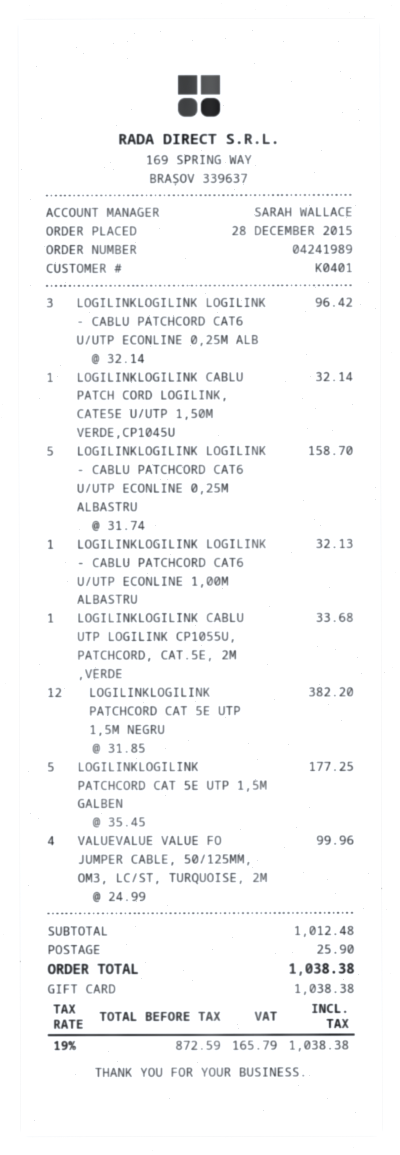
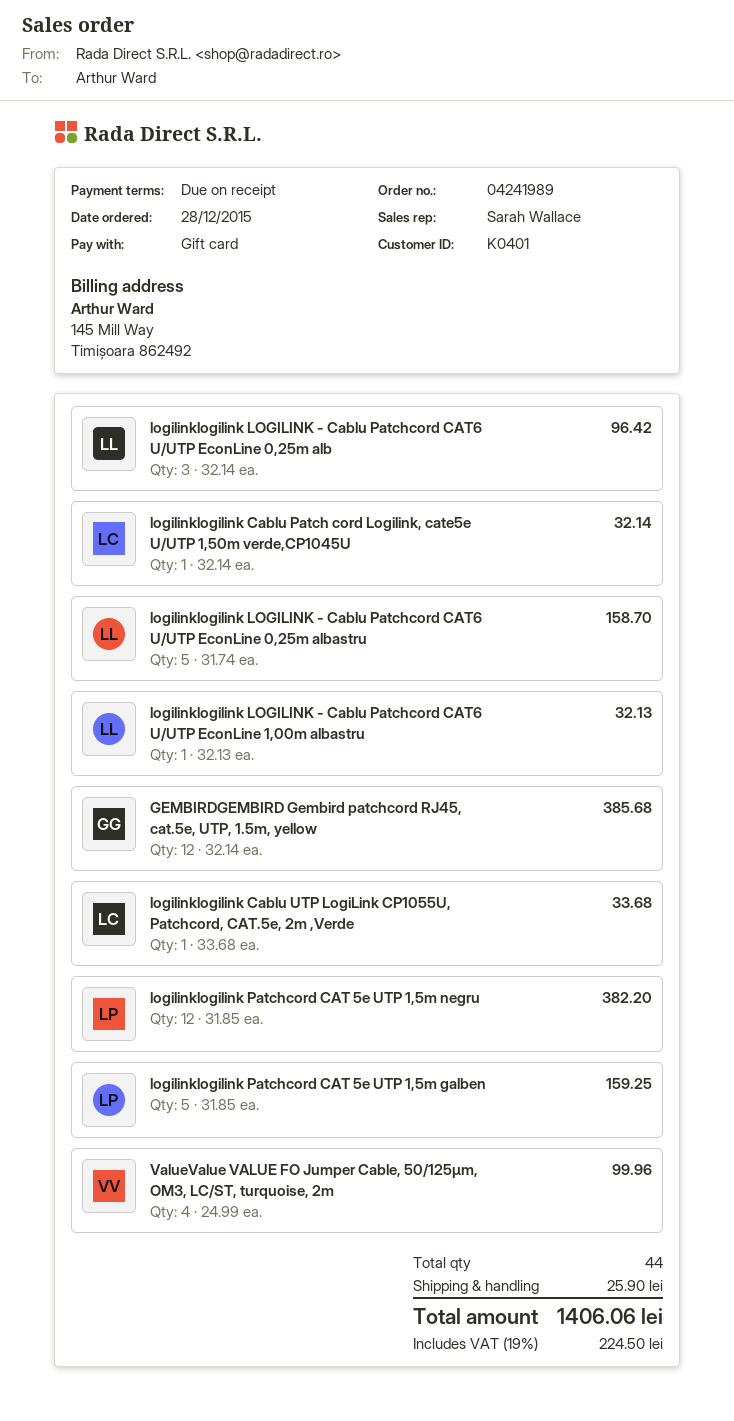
LOGILINKLOGILINK PATCHCORD CAT 5E UTP 1,5M GALBEN: 5 x 35.45 = 177.25 -> 5 x 31.85 = 159.25
GEMBIRDGEMBIRD Gembird patchcord RJ45, cat.5e, UTP, 1.5m, yellow: none -> 12 x 32.14 = 385.68
tax: 19% = 165.79 -> 19% = 224.50
total: 1038.38 -> 1406.06

